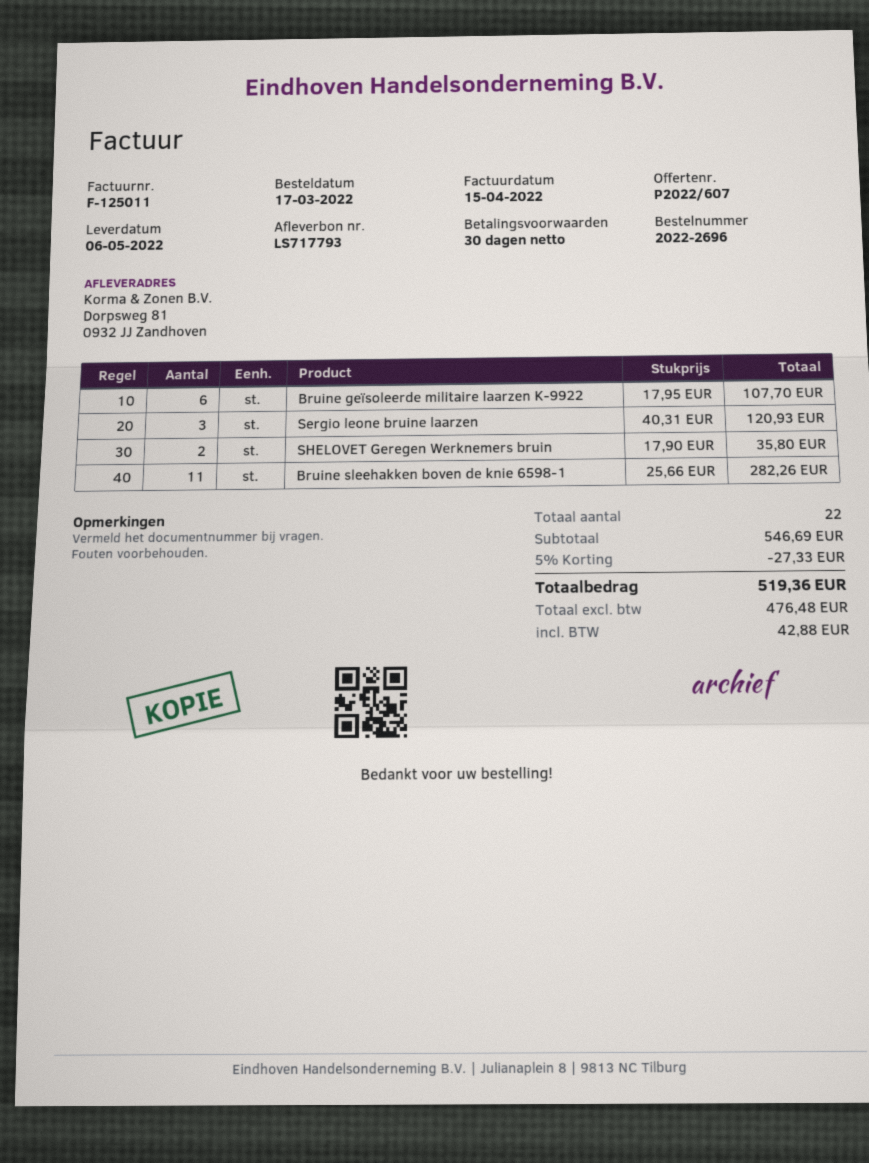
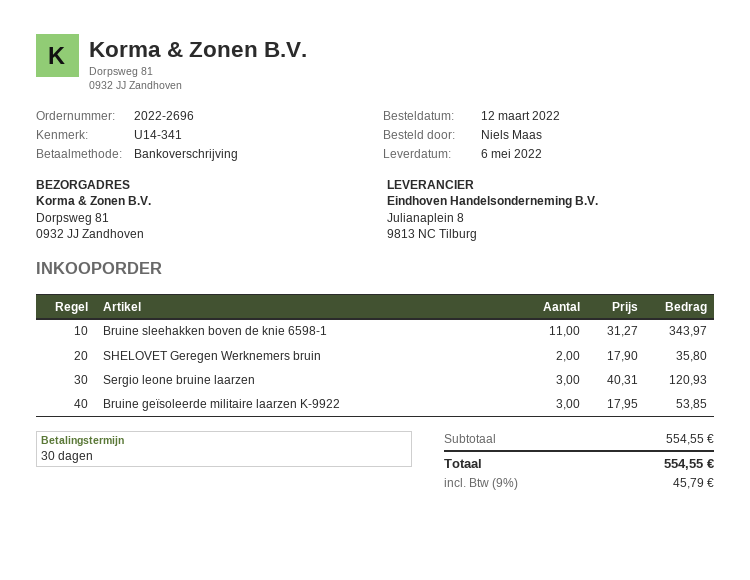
order date: 2022-03-17 -> 2022-03-12
Bruine geïsoleerde militaire laarzen K-9922: 6 x 17.95 = 107.70 -> 3 x 17.95 = 53.85
Bruine sleehakken boven de knie 6598-1: 11 x 25.66 = 282.26 -> 11 x 31.27 = 343.97
subtotal: 546.69 -> 554.55
discount: 5% = 27.33 -> none
tax: 42.88 -> 45.79
total: 519.36 -> 554.55

